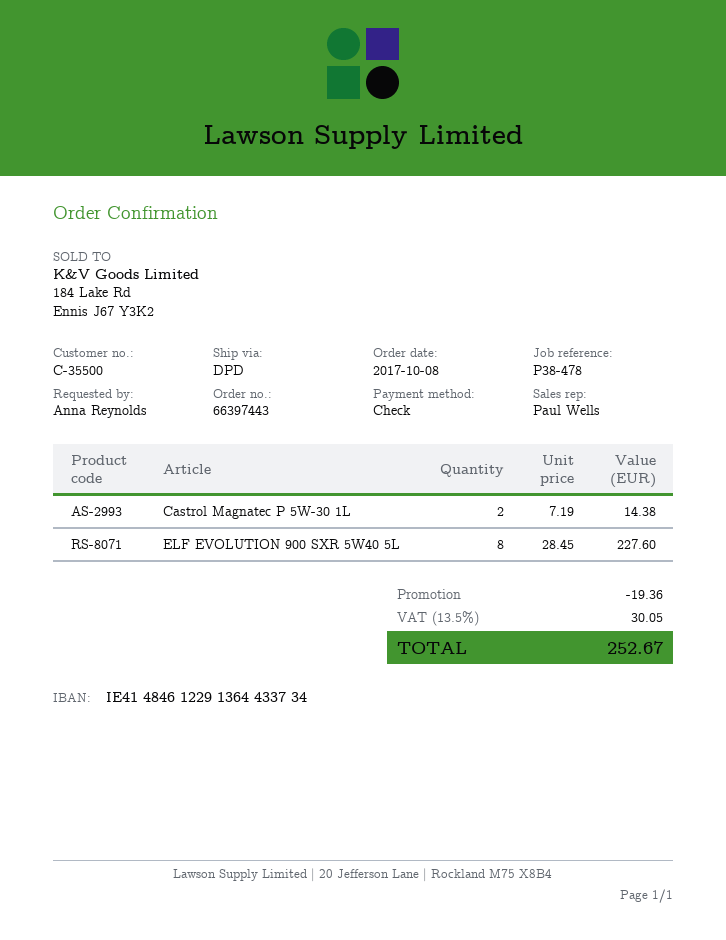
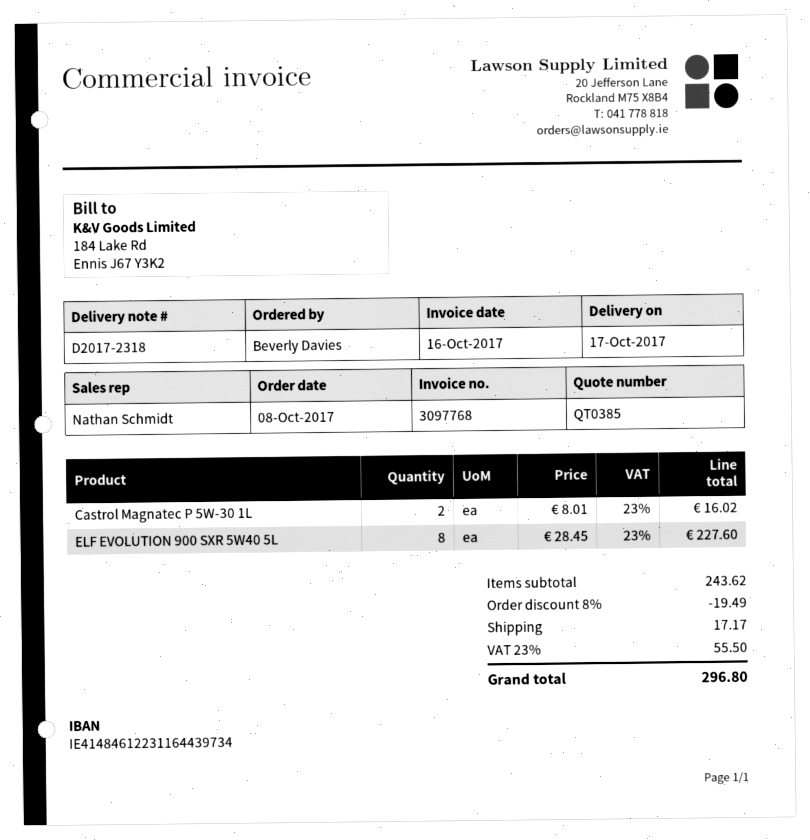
ordered by: Anna Reynolds -> Beverly Davies
sales rep: Paul Wells -> Nathan Schmidt
bank account: IE41484612291364433734 -> IE41484612231164439734
Castrol Magnatec P 5W-30 1L: 2 x 7.19 = 14.38 -> 2 x 8.01 = 16.02
discount: 19.36 -> 19.49
shipping: none -> 17.17
tax: 13.5% = 30.05 -> 23% = 55.50
total: 252.67 -> 296.80

